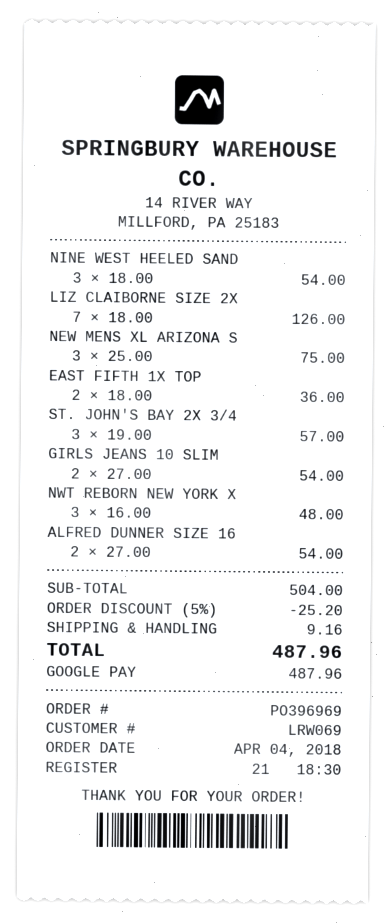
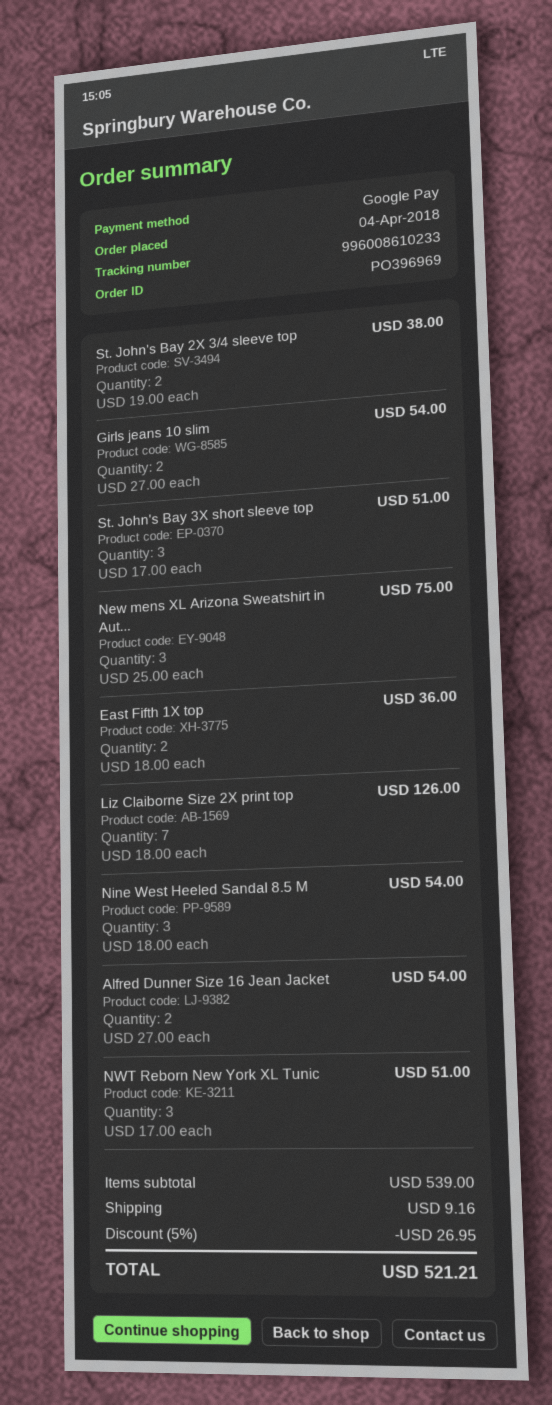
ST. JOHN'S BAY 2X 3/4: 3 x 19.00 = 57.00 -> 2 x 19.00 = 38.00
NWT REBORN NEW YORK X: 3 x 16.00 = 48.00 -> 3 x 17.00 = 51.00
St. John's Bay 3X short sleeve top: none -> 3 x 17.00 = 51.00
subtotal: 504.00 -> 539.00
discount: 5% = 25.20 -> 5% = 26.95
total: 487.96 -> 521.21

